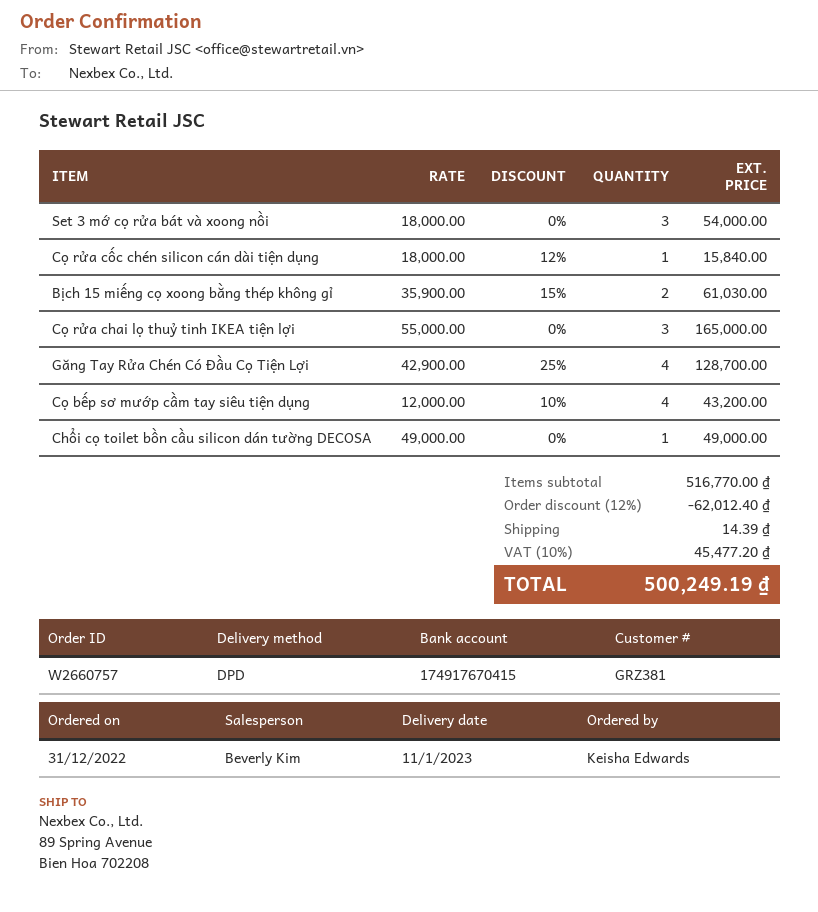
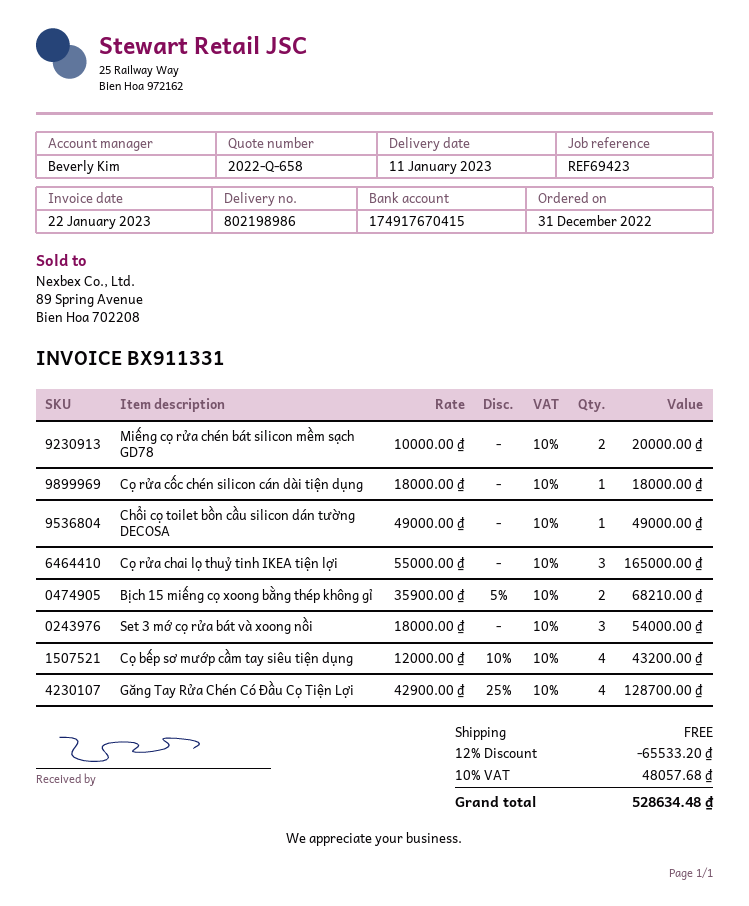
Cọ rửa cốc chén silicon cán dài tiện dụng: 1 x 18000.00 - 12% = 15840.00 -> 1 x 18000.00 = 18000.00
Bịch 15 miếng cọ xoong bằng thép không gỉ: 2 x 35900.00 - 15% = 61030.00 -> 2 x 35900.00 - 5% = 68210.00
Miếng cọ rửa chén bát silicon mềm sạch GD78: none -> 2 x 10000.00 = 20000.00
discount: 12% = 62012.40 -> 12% = 65533.20
shipping: 14.39 -> 0.00
tax: 10% = 45477.20 -> 10% = 48057.68
total: 500249.19 -> 528634.48

